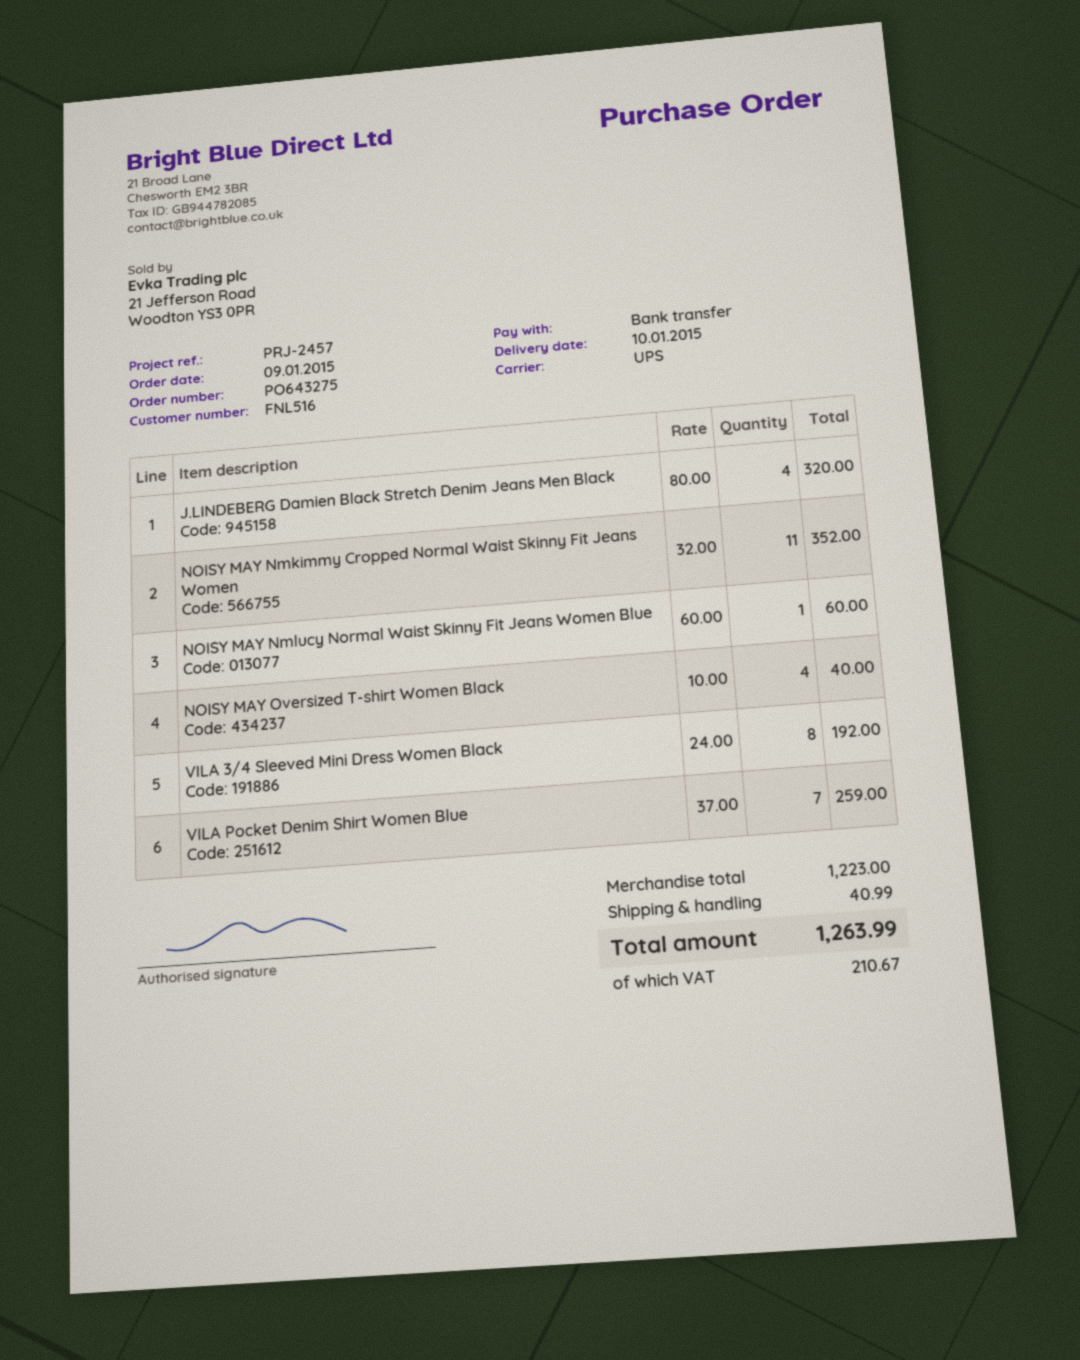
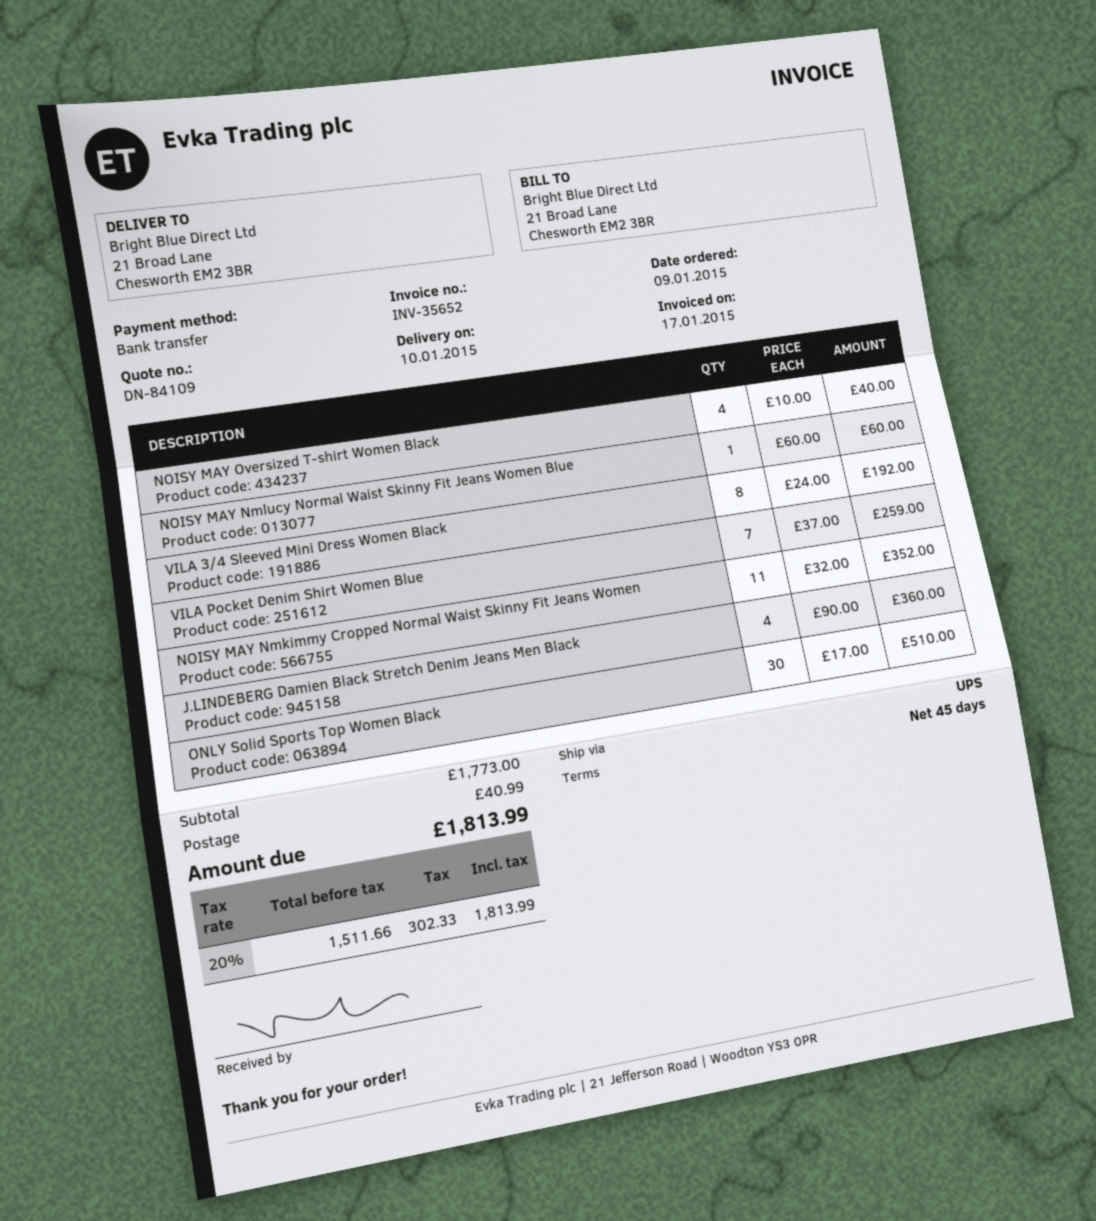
J.LINDEBERG Damien Black Stretch Denim Jeans Men Black: 4 x 80.00 = 320.00 -> 4 x 90.00 = 360.00
ONLY Solid Sports Top Women Black: none -> 30 x 17.00 = 510.00
subtotal: 1223.00 -> 1773.00
tax: 210.67 -> 302.33
total: 1263.99 -> 1813.99

